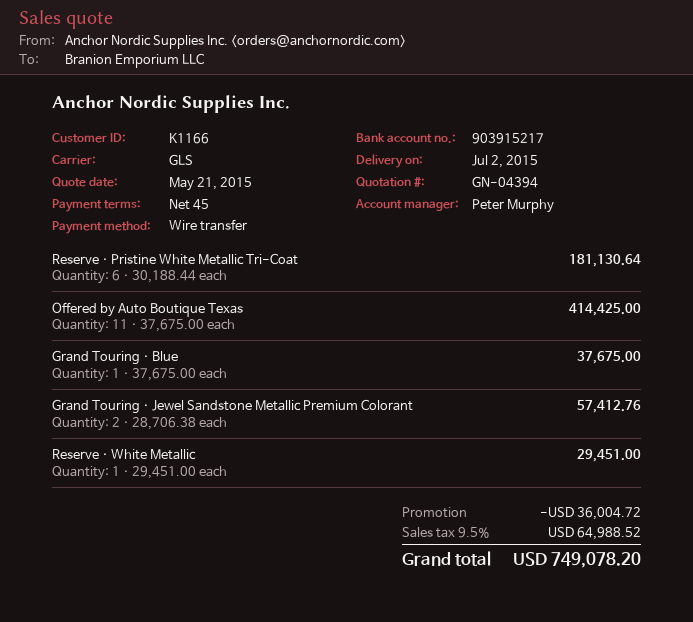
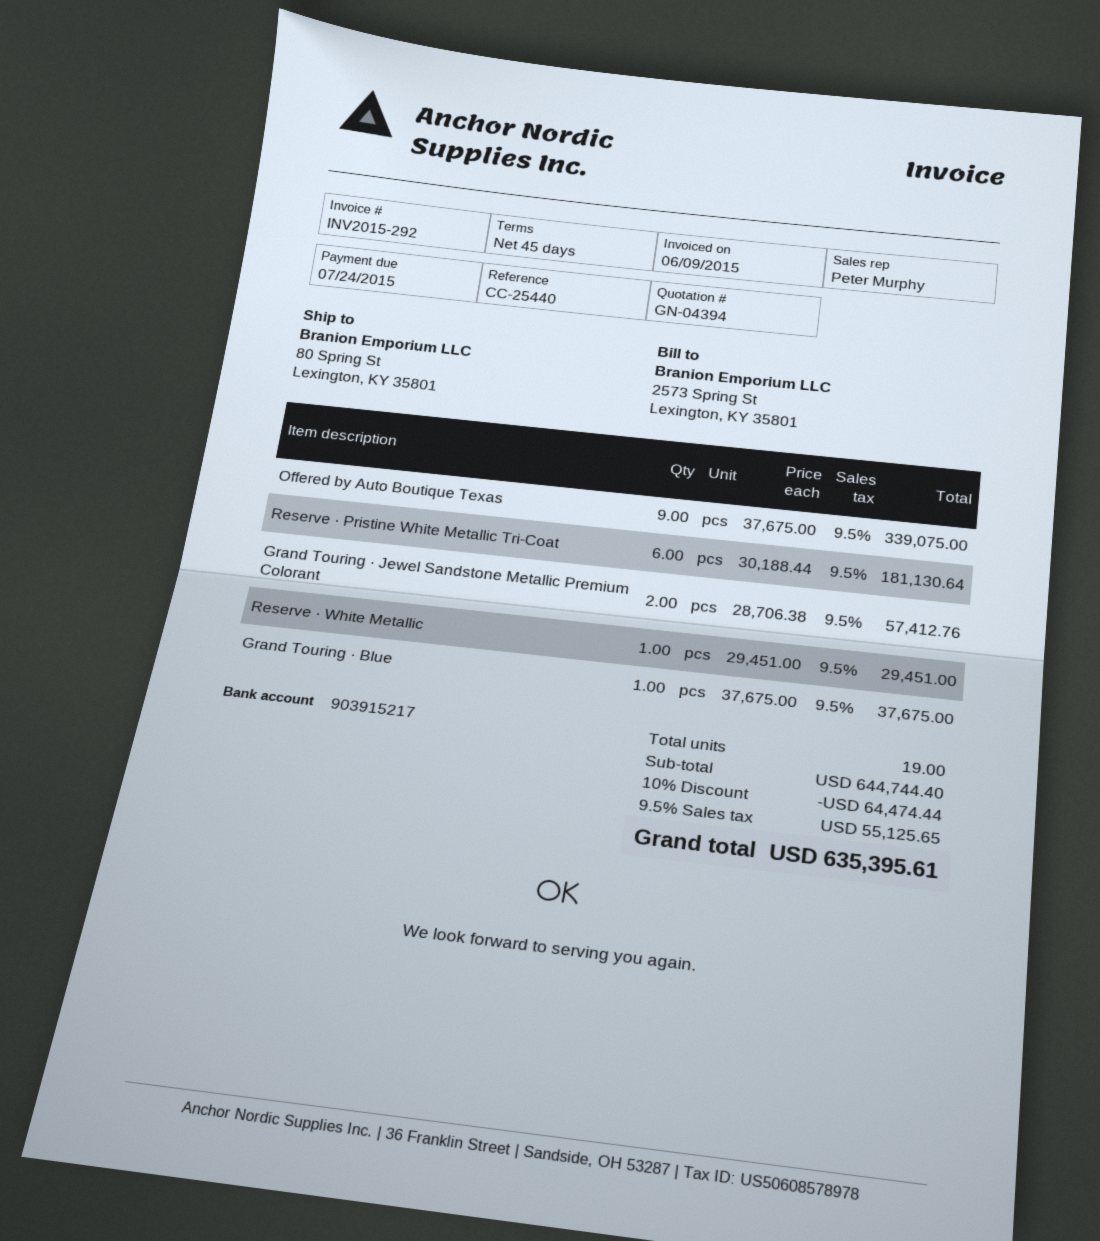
Offered by Auto Boutique Texas: 11 x 37675.00 = 414425.00 -> 9 x 37675.00 = 339075.00
discount: 36004.72 -> 64474.44
tax: 9.5% = 64988.52 -> 9.5% = 55125.65
total: 749078.20 -> 635395.61

